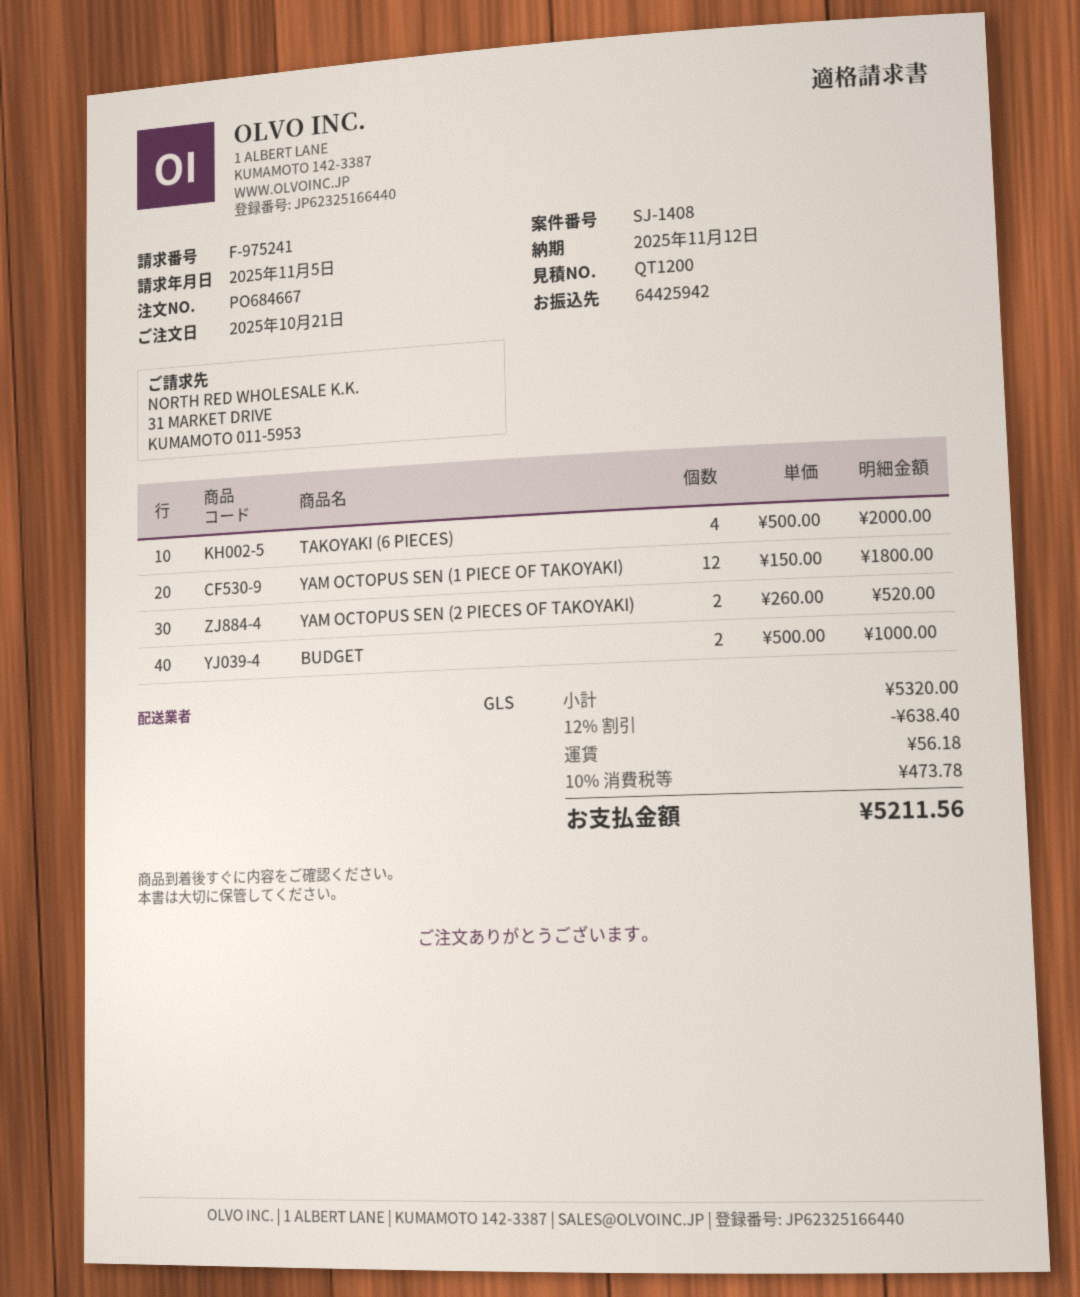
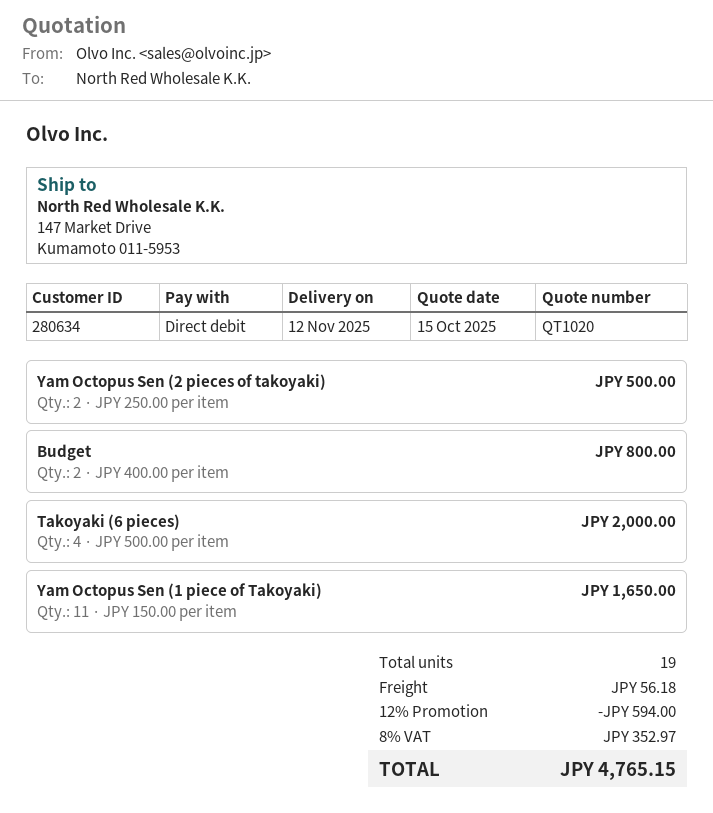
quote number: QT1200 -> QT1020
YAM OCTOPUS SEN (1 PIECE OF TAKOYAKI): 12 x 150.00 = 1800.00 -> 11 x 150.00 = 1650.00
YAM OCTOPUS SEN (2 PIECES OF TAKOYAKI): 2 x 260.00 = 520.00 -> 2 x 250.00 = 500.00
BUDGET: 2 x 500.00 = 1000.00 -> 2 x 400.00 = 800.00
discount: 12% = 638.40 -> 12% = 594.00
tax: 10% = 473.78 -> 8% = 352.97
total: 5211.56 -> 4765.15

